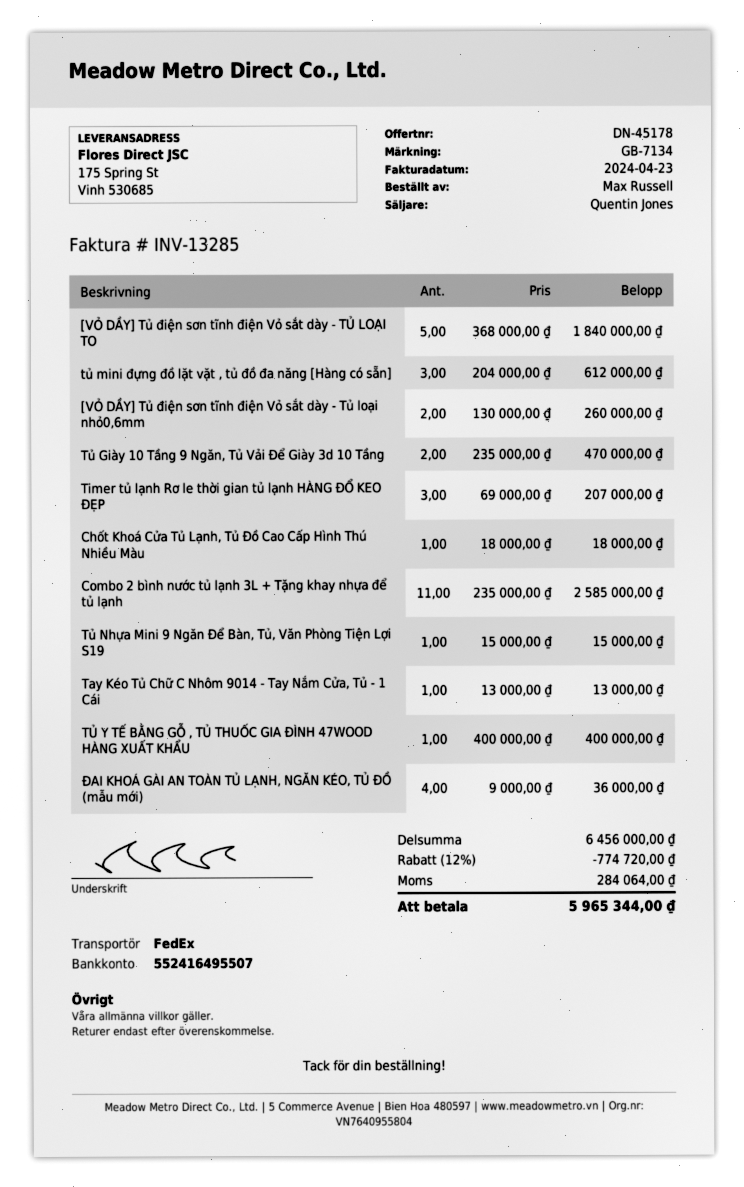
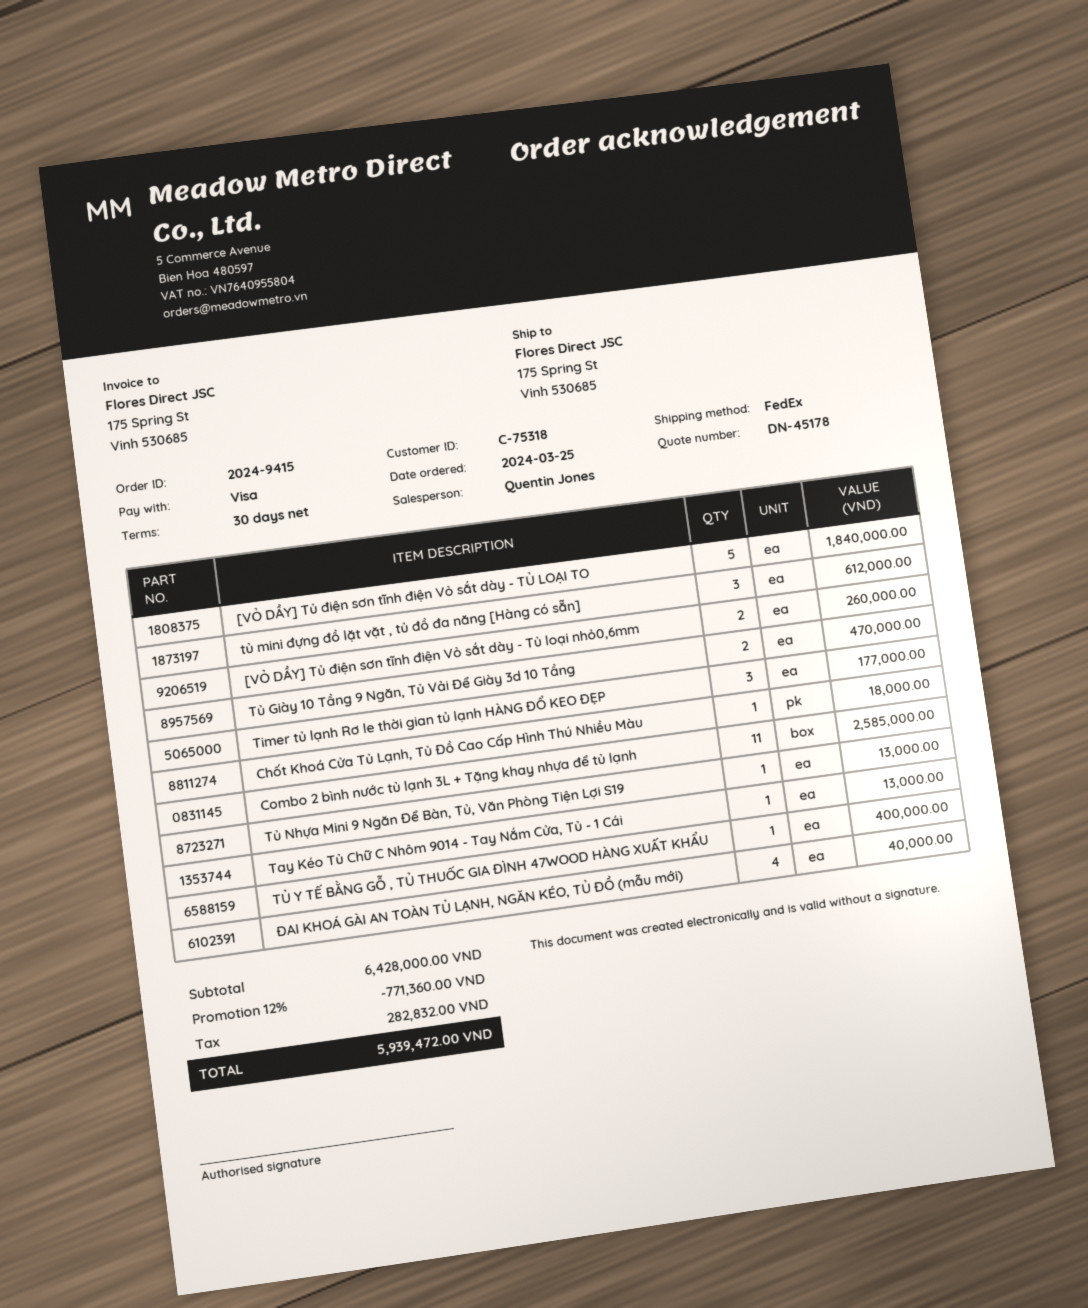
Timer tủ lạnh Rơ le thời gian tủ lạnh HÀNG ĐỔ KEO ĐẸP: 3 for 207000.00 -> 3 for 177000.00
Tủ Nhựa Mini 9 Ngăn Để Bàn, Tủ, Văn Phòng Tiện Lợi S19: 1 for 15000.00 -> 1 for 13000.00
ĐAI KHOÁ GÀI AN TOÀN TỦ LẠNH, NGĂN KÉO, TỦ ĐỒ (mẫu mới): 4 for 36000.00 -> 4 for 40000.00
subtotal: 6456000.00 -> 6428000.00
discount: 12% = 774720.00 -> 12% = 771360.00
tax: 284064.00 -> 282832.00
total: 5965344.00 -> 5939472.00

